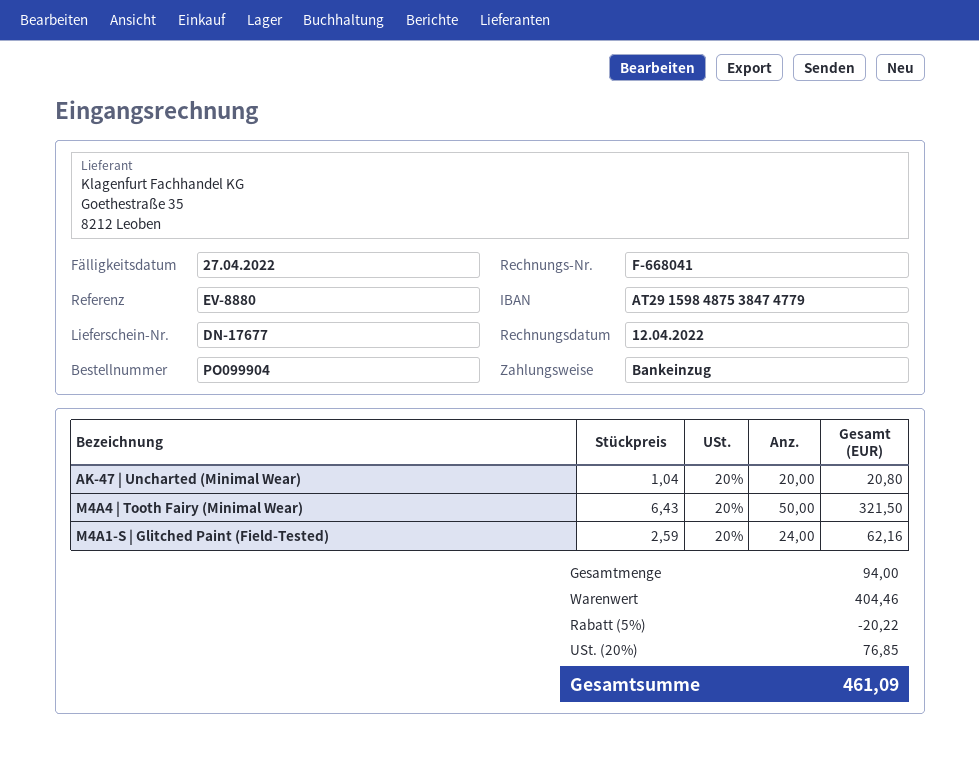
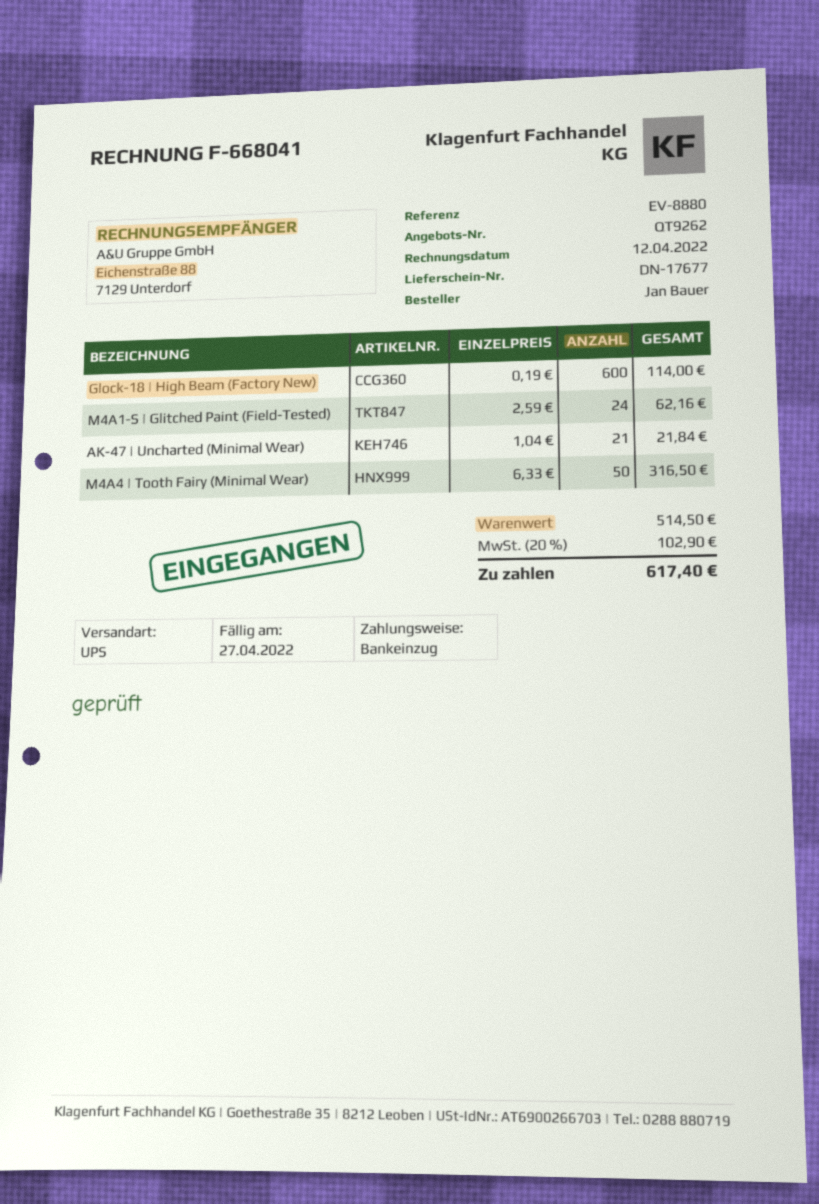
AK-47 | Uncharted (Minimal Wear): 20 x 1.04 = 20.80 -> 21 x 1.04 = 21.84
M4A4 | Tooth Fairy (Minimal Wear): 50 x 6.43 = 321.50 -> 50 x 6.33 = 316.50
Glock-18 | High Beam (Factory New): none -> 600 x 0.19 = 114.00
subtotal: 404.46 -> 514.50
discount: 5% = 20.22 -> none
tax: 20% = 76.85 -> 20% = 102.90
total: 461.09 -> 617.40

